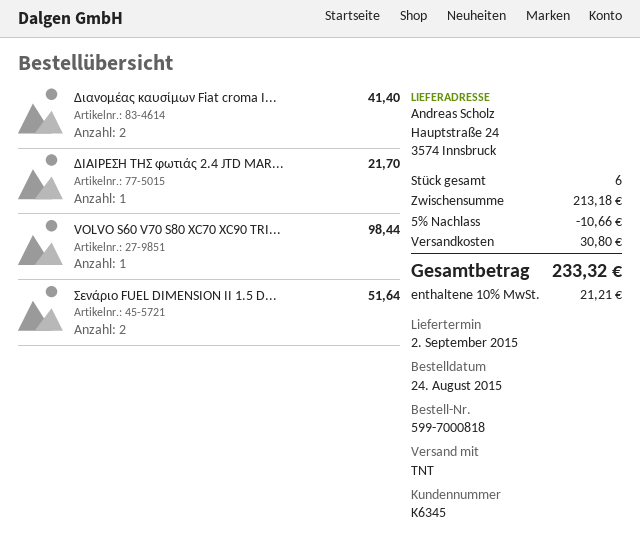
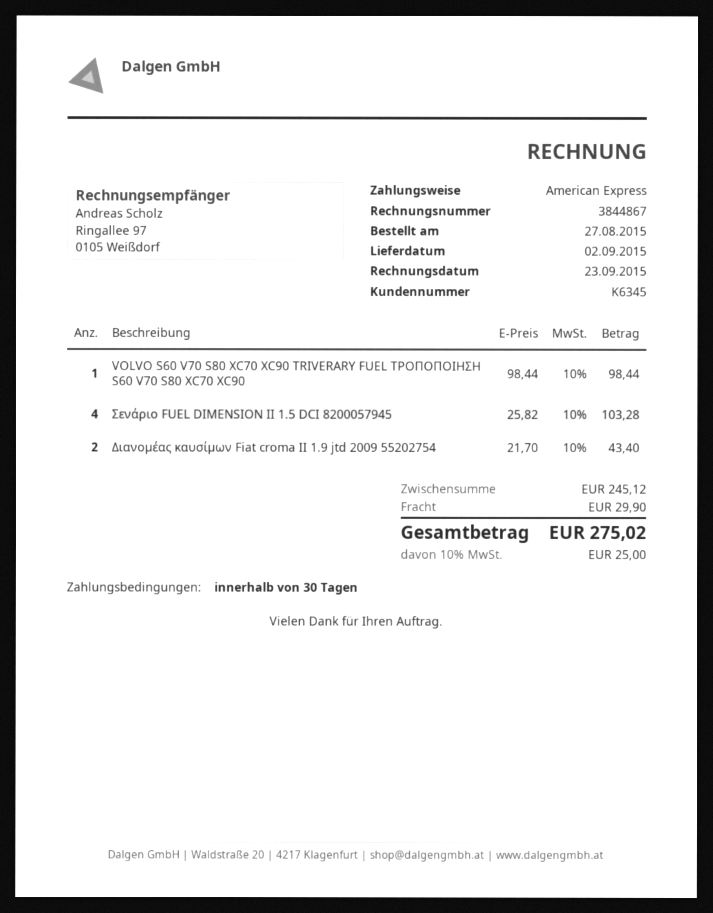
order date: 2015-08-24 -> 2015-08-27
Διανομέας καυσίμων Fiat croma I...: 2 for 41.40 -> 2 for 43.40
ΔΙΑΙΡΕΣΗ ΤΗΣ φωτιάς 2.4 JTD MAR...: 1 for 21.70 -> none
Σενάριο FUEL DIMENSION II 1.5 D...: 2 for 51.64 -> 4 for 103.28
subtotal: 213.18 -> 245.12
discount: 5% = 10.66 -> none
shipping: 30.80 -> 29.90
tax: 10% = 21.21 -> 10% = 25.00
total: 233.32 -> 275.02

